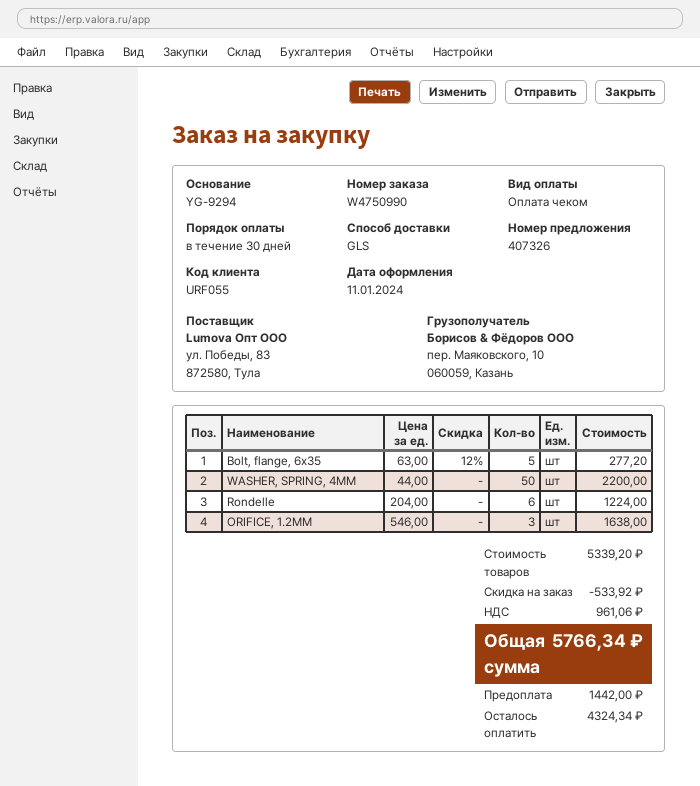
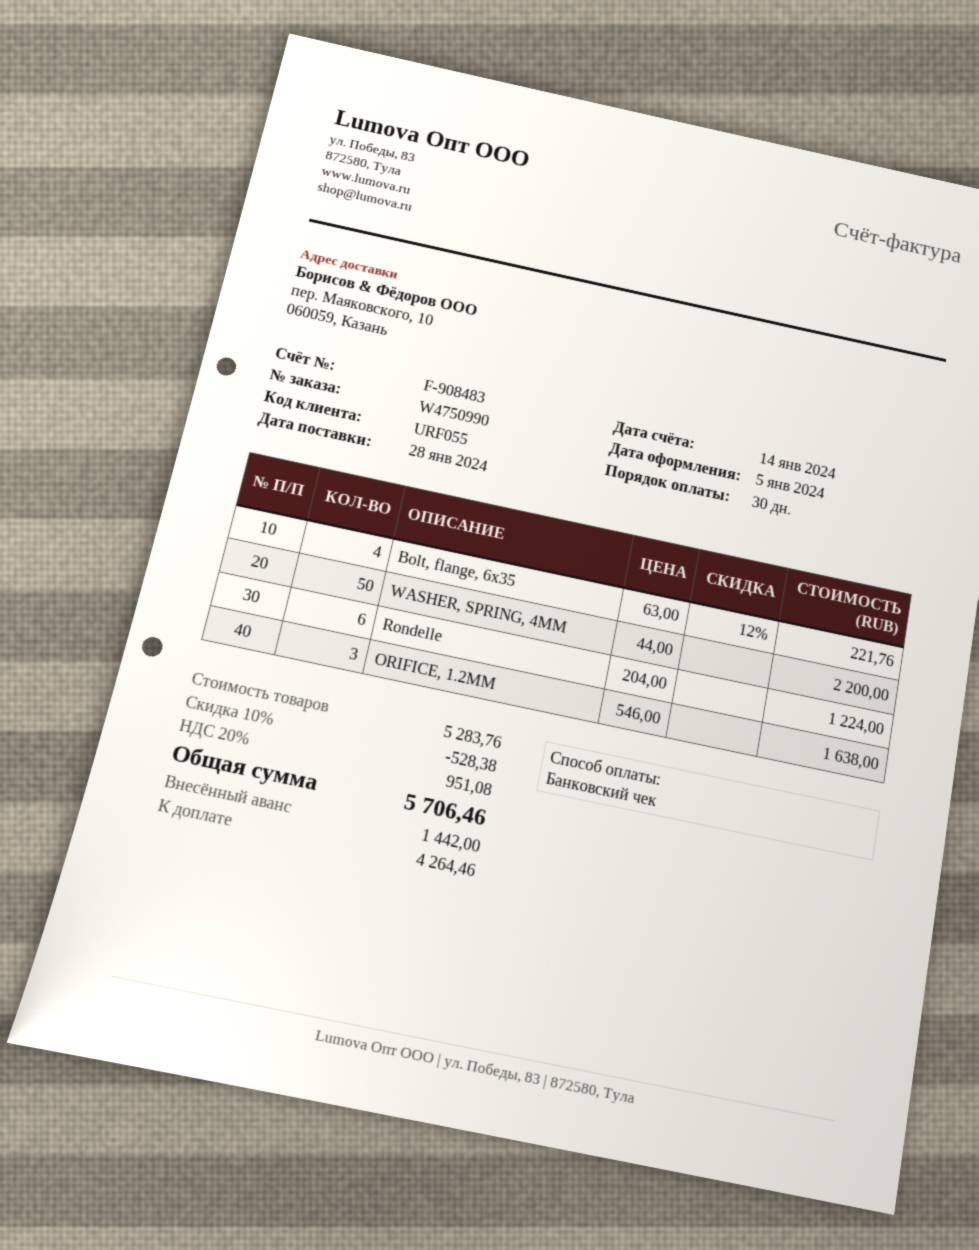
order date: 2024-01-11 -> 2024-01-05
Bolt, flange, 6x35: 5 x 63.00 - 12% = 277.20 -> 4 x 63.00 - 12% = 221.76
subtotal: 5339.20 -> 5283.76
discount: 533.92 -> 528.38
tax: 961.06 -> 951.08
total: 5766.34 -> 5706.46
balance: 4324.34 -> 4264.46

